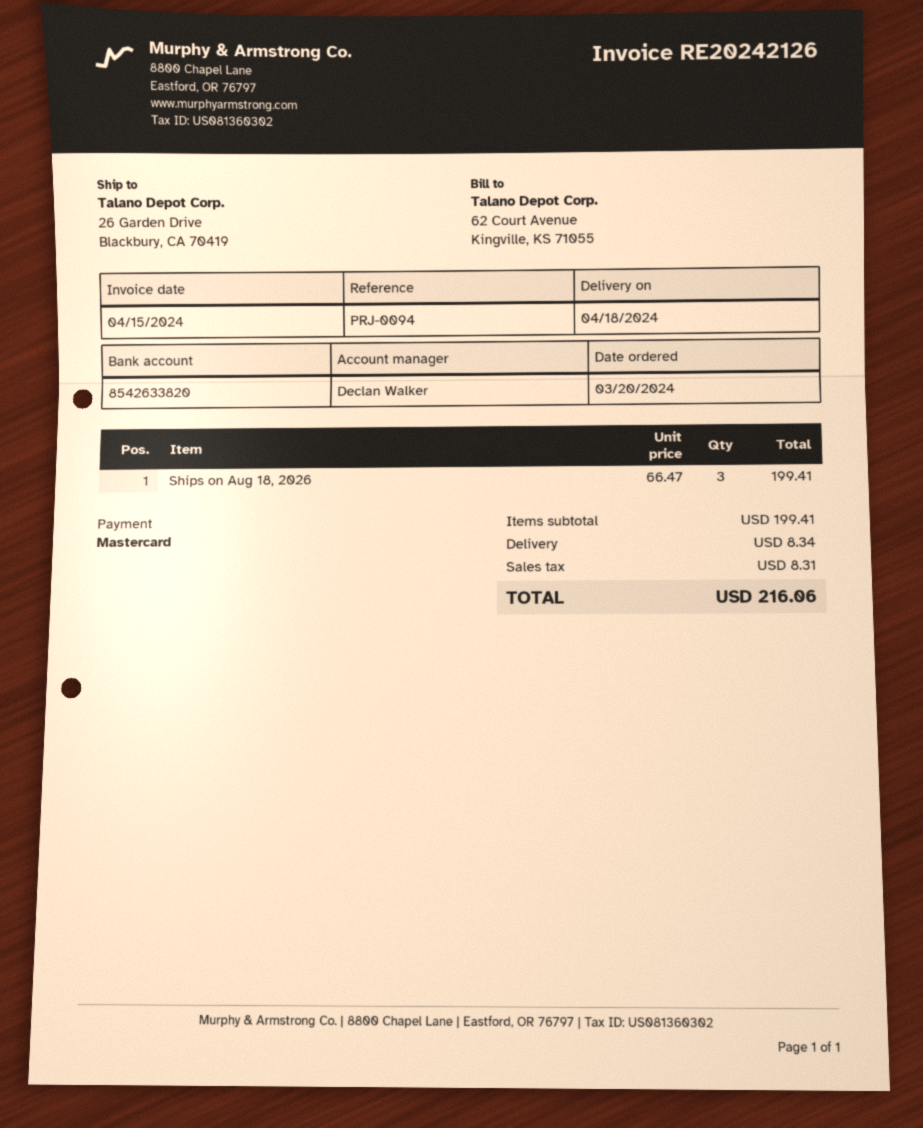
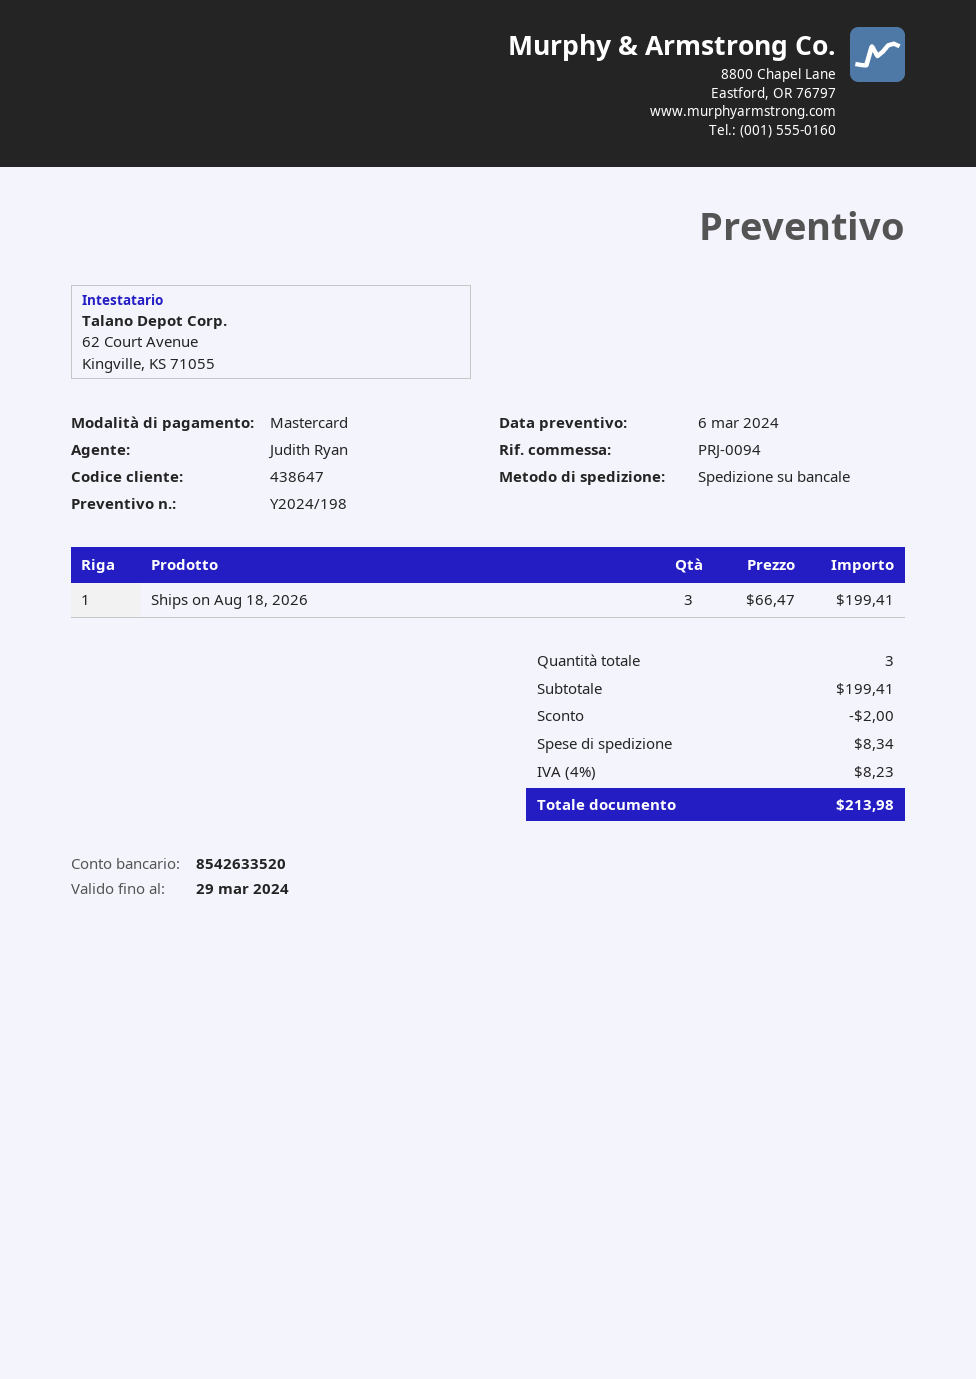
sales rep: Declan Walker -> Judith Ryan
bank account: 8542633820 -> 8542633520
discount: none -> 2.00
tax: 8.31 -> 8.23
total: 216.06 -> 213.98

